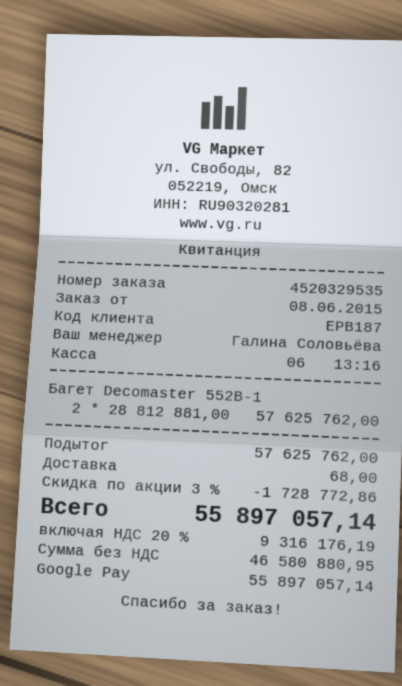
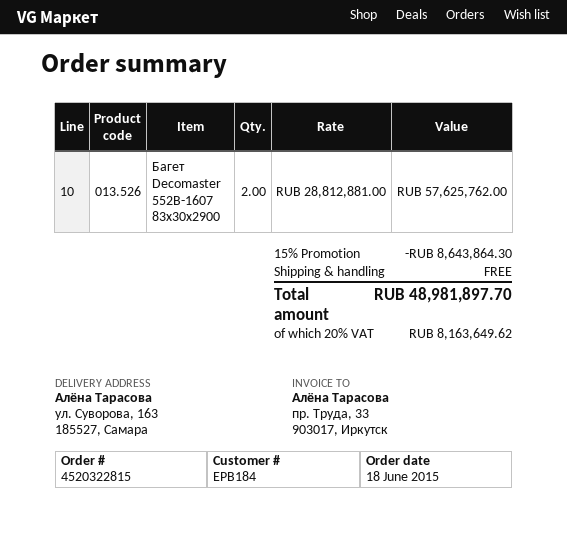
order number: 4520329535 -> 4520322815
order date: 2015-06-08 -> 2015-06-18
customer number: EPB187 -> EPB184
discount: 3% = 1728772.86 -> 15% = 8643864.30
shipping: 68.00 -> 0.00
tax: 20% = 9316176.19 -> 20% = 8163649.62
total: 55897057.14 -> 48981897.70

